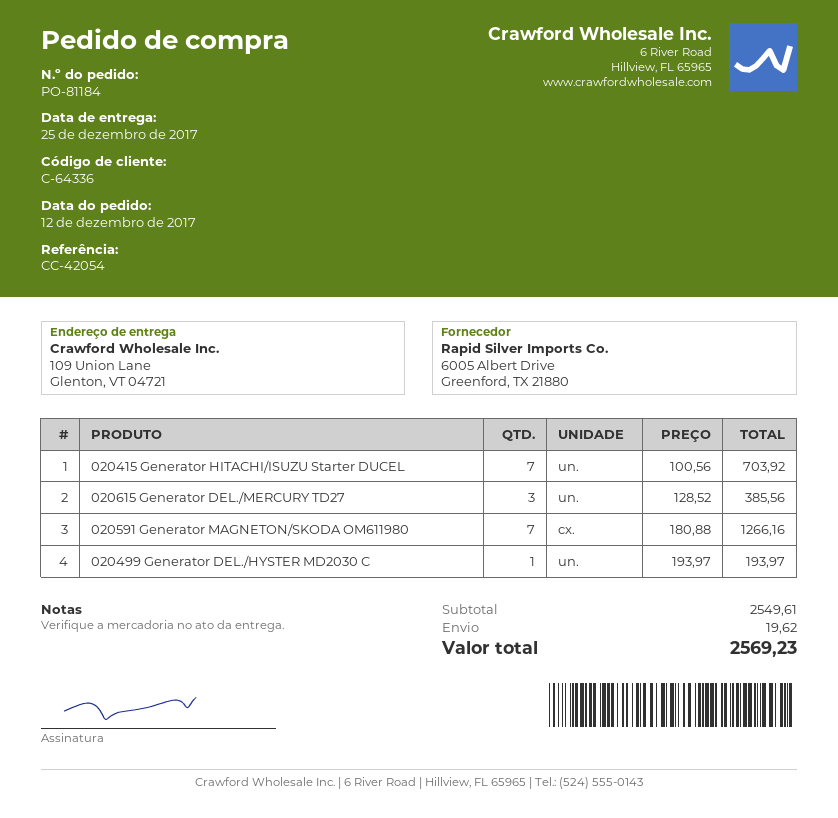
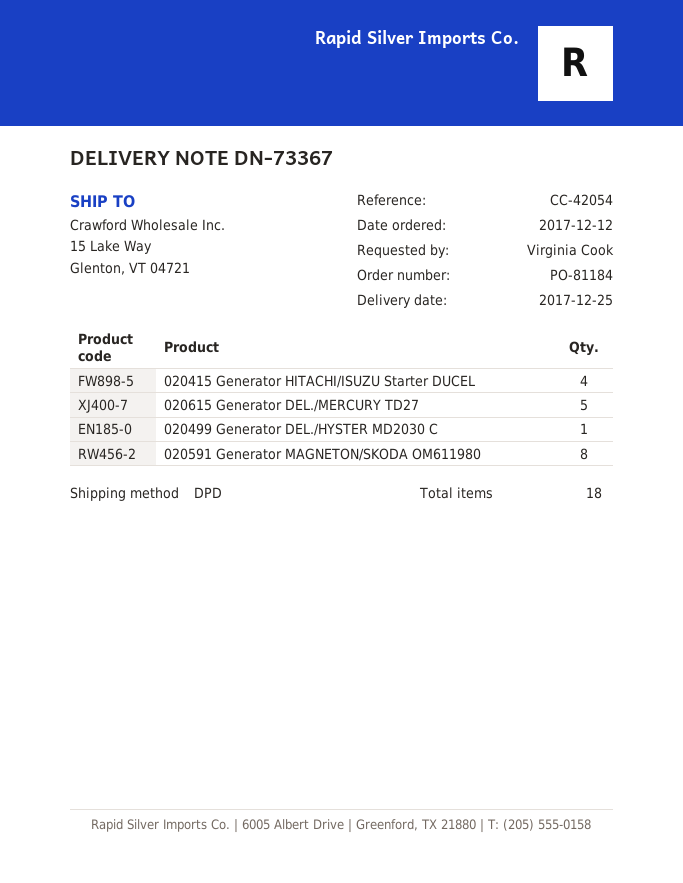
ship to: 109 Union Lane, Glenton, VT 04721 -> 15 Lake Way, Glenton, VT 04721
020415 Generator HITACHI/ISUZU Starter DUCEL: 7 -> 4
020615 Generator DEL./MERCURY TD27: 3 -> 5
020591 Generator MAGNETON/SKODA OM611980: 7 -> 8

